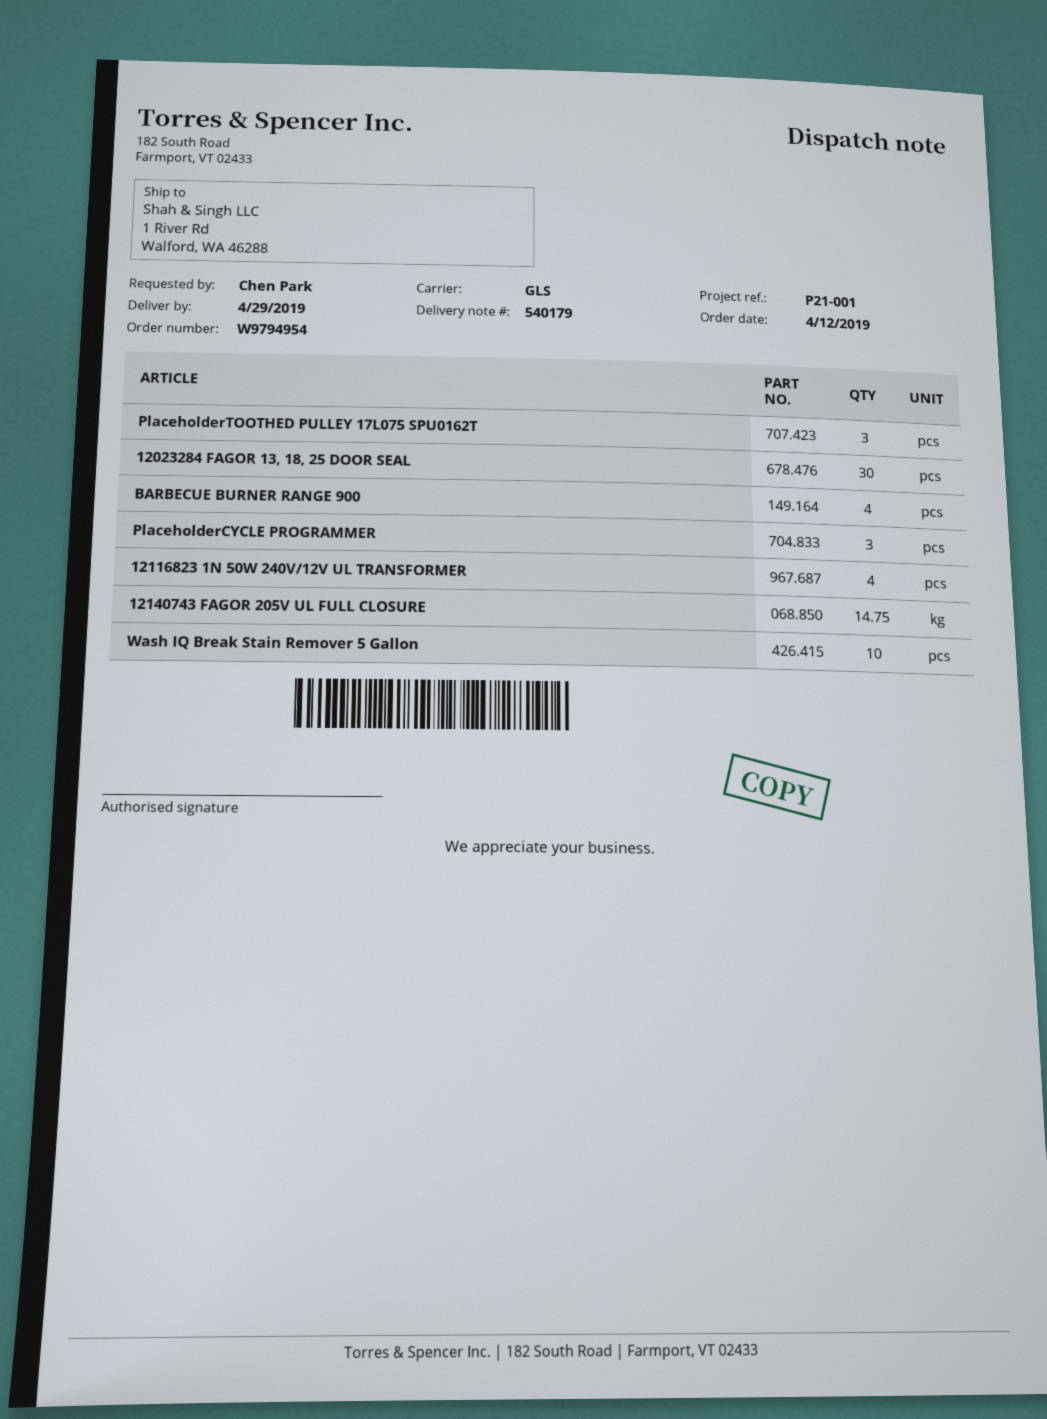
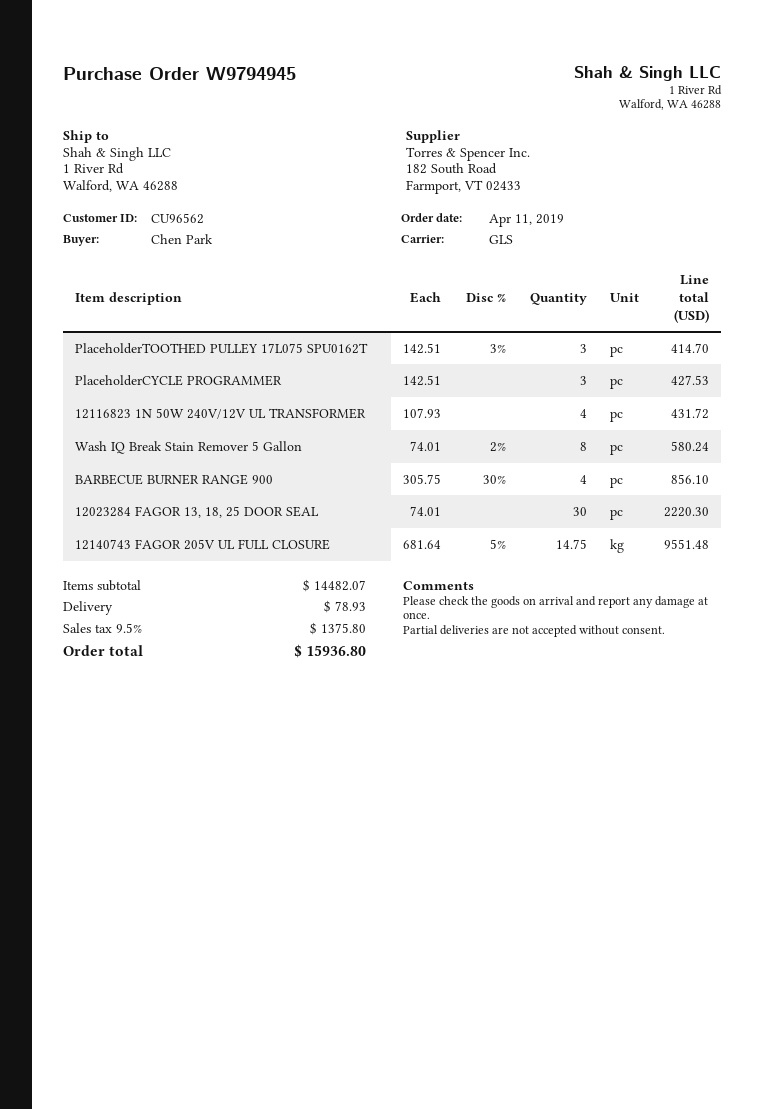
order number: W9794954 -> W9794945
order date: 2019-04-12 -> 2019-04-11
Wash IQ Break Stain Remover 5 Gallon: 10 -> 8

